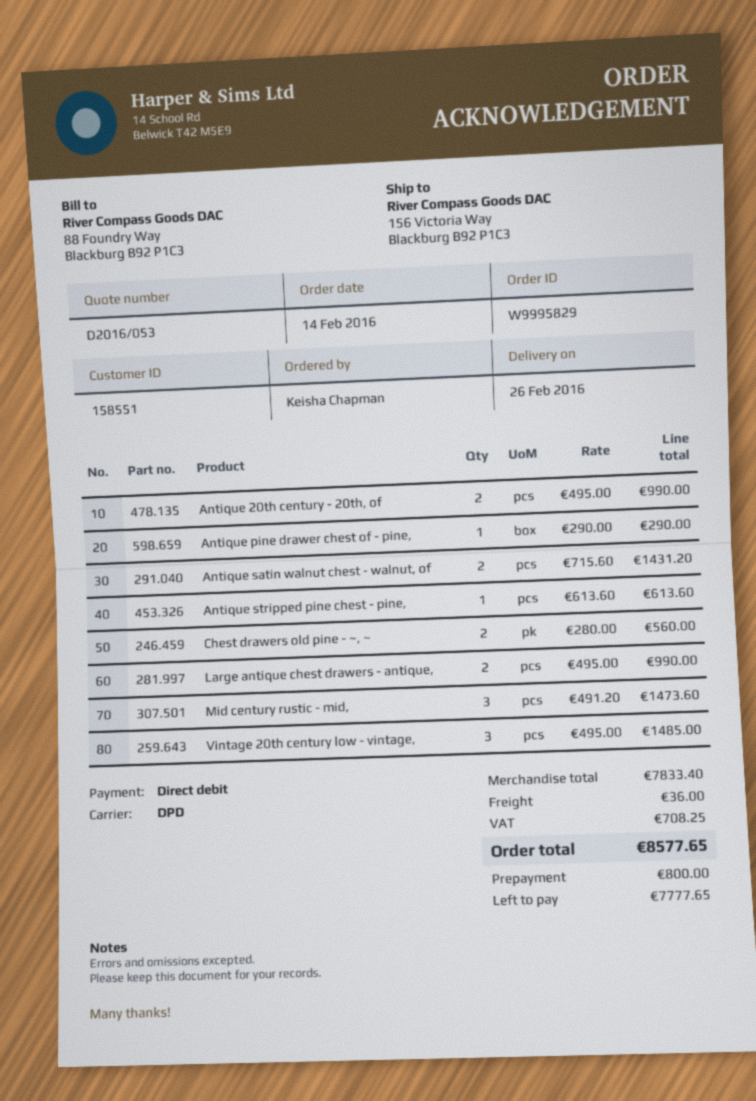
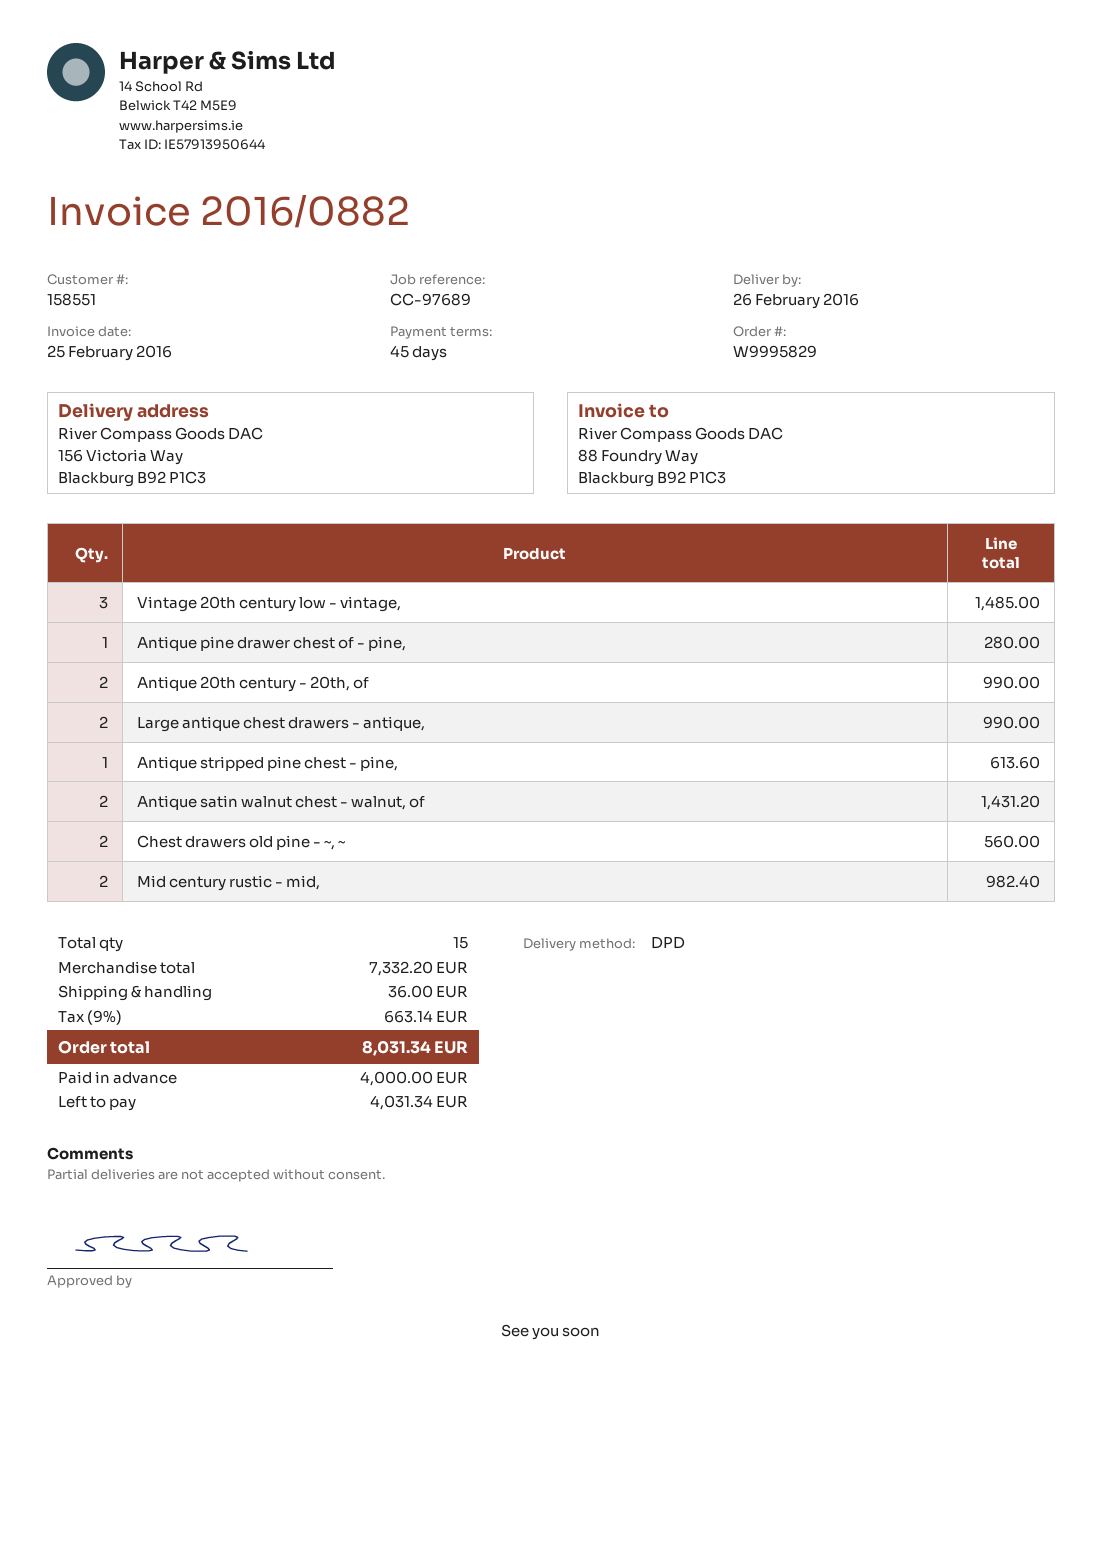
Antique pine drawer chest of - pine,: 1 for 290.00 -> 1 for 280.00
Mid century rustic - mid,: 3 for 1473.60 -> 2 for 982.40
subtotal: 7833.40 -> 7332.20
tax: 708.25 -> 663.14
total: 8577.65 -> 8031.34
deposit: 800.00 -> 4000.00
balance: 7777.65 -> 4031.34

